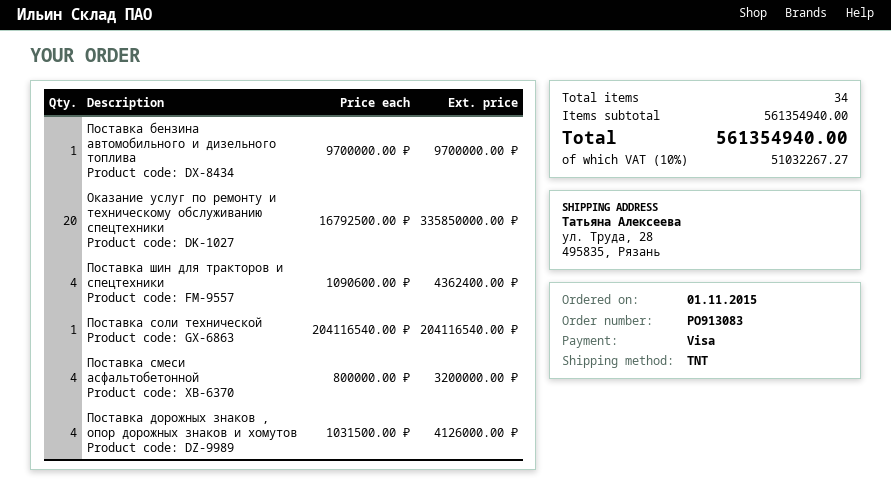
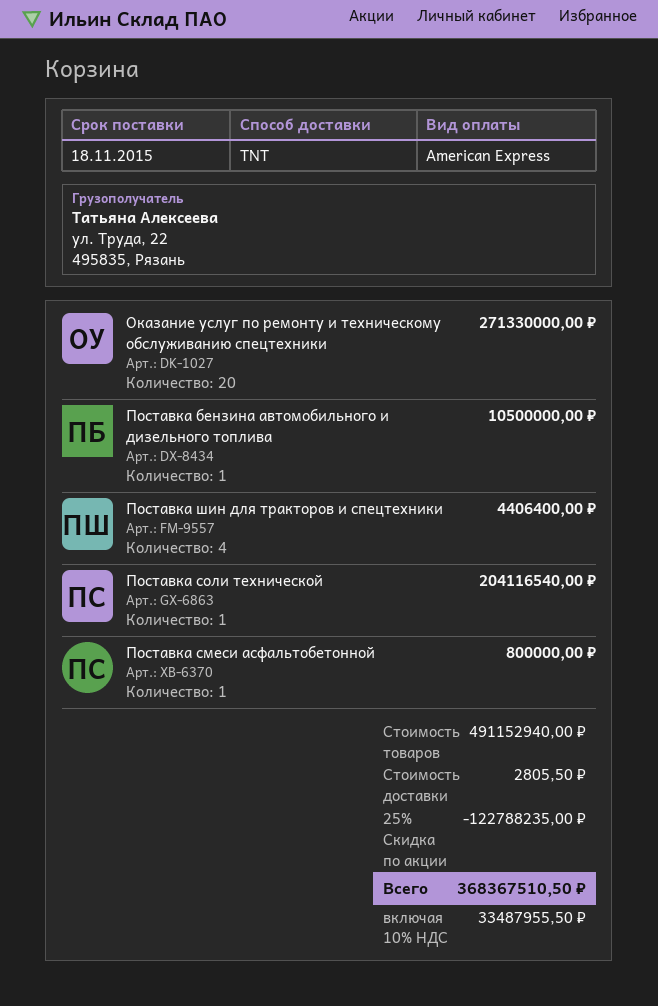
payment method: Visa -> American Express
ship to: ул. Труда, 28, 495835, Рязань -> ул. Труда, 22, 495835, Рязань
Поставка бензина автомобильного и дизельного топлива: 1 for 9700000.00 -> 1 for 10500000.00
Оказание услуг по ремонту и техническому обслуживанию спецтехники: 20 for 335850000.00 -> 20 for 271330000.00
Поставка шин для тракторов и спецтехники: 4 for 4362400.00 -> 4 for 4406400.00
Поставка смеси асфальтобетонной: 4 for 3200000.00 -> 1 for 800000.00
Поставка дорожных знаков , опор дорожных знаков и хомутов: 4 for 4126000.00 -> none
subtotal: 561354940.00 -> 491152940.00
discount: none -> 25% = 122788235.00
shipping: none -> 2805.50
tax: 10% = 51032267.27 -> 10% = 33487955.50
total: 561354940.00 -> 368367510.50

